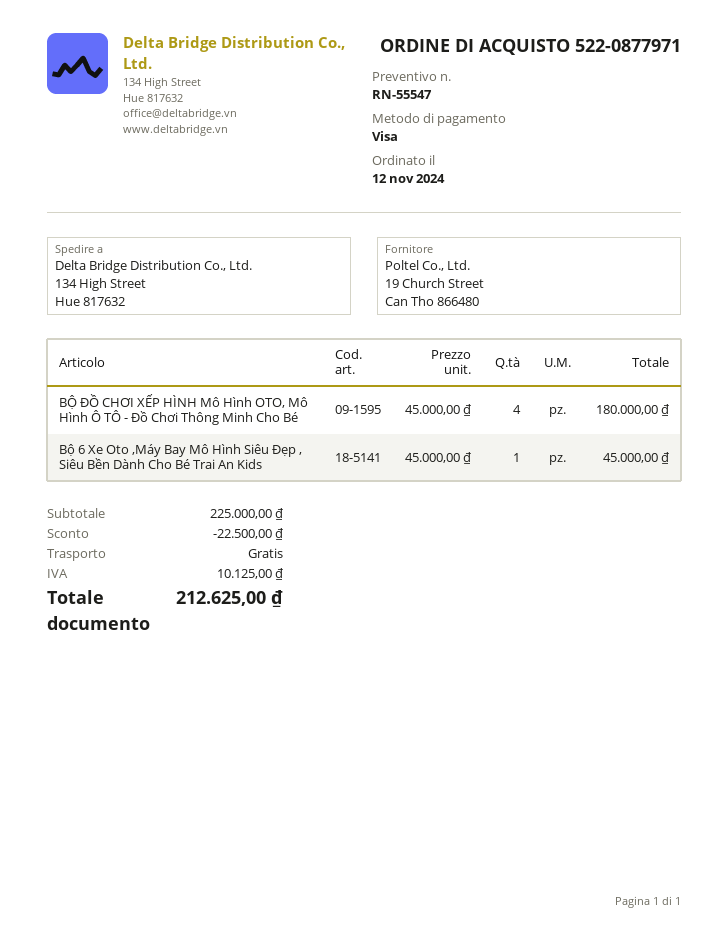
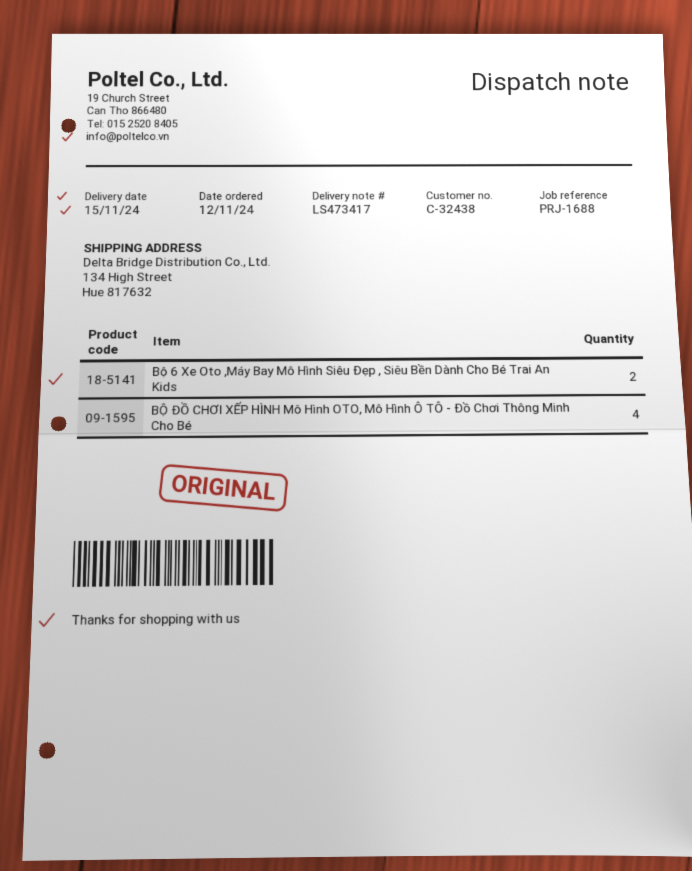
Bộ 6 Xe Oto ,Máy Bay Mô Hình Siêu Đẹp , Siêu Bền Dành Cho Bé Trai An Kids: 1 -> 2

